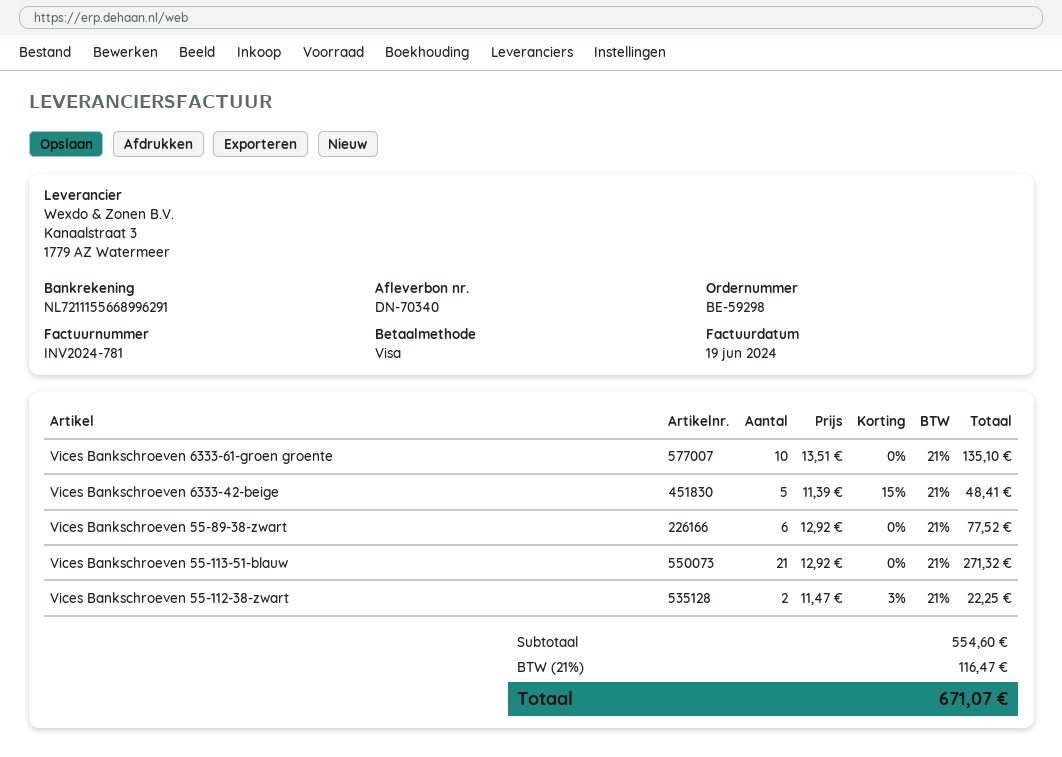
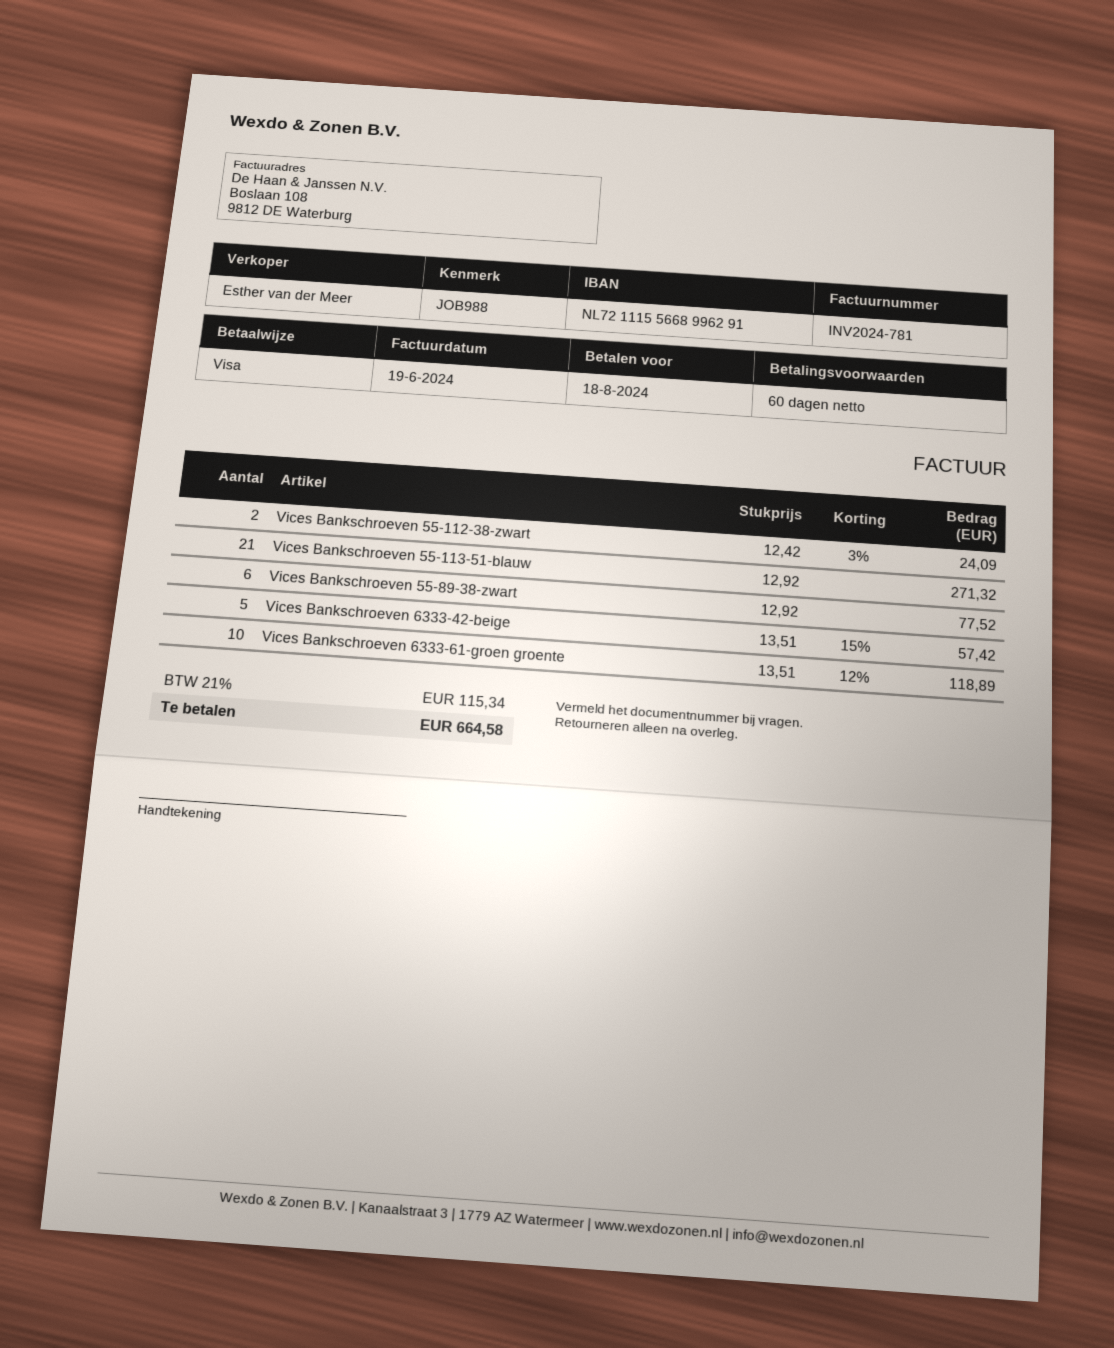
Vices Bankschroeven 6333-61-groen groente: 10 x 13.51 = 135.10 -> 10 x 13.51 - 12% = 118.89
Vices Bankschroeven 6333-42-beige: 5 x 11.39 - 15% = 48.41 -> 5 x 13.51 - 15% = 57.42
Vices Bankschroeven 55-112-38-zwart: 2 x 11.47 - 3% = 22.25 -> 2 x 12.42 - 3% = 24.09
tax: 21% = 116.47 -> 21% = 115.34
total: 671.07 -> 664.58

